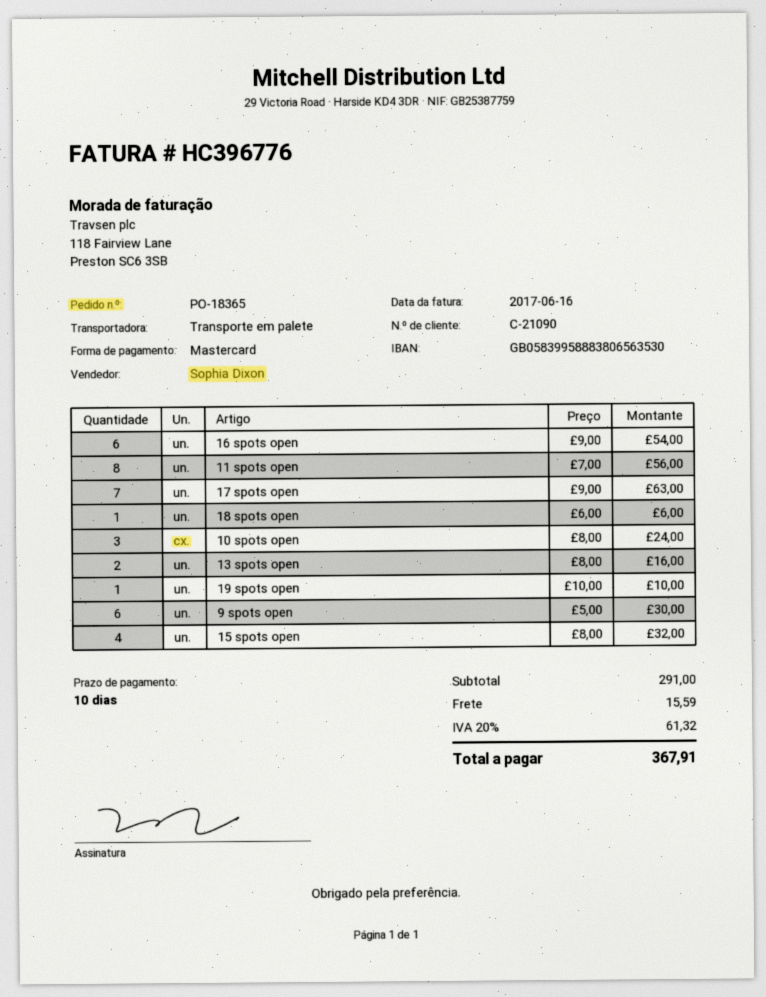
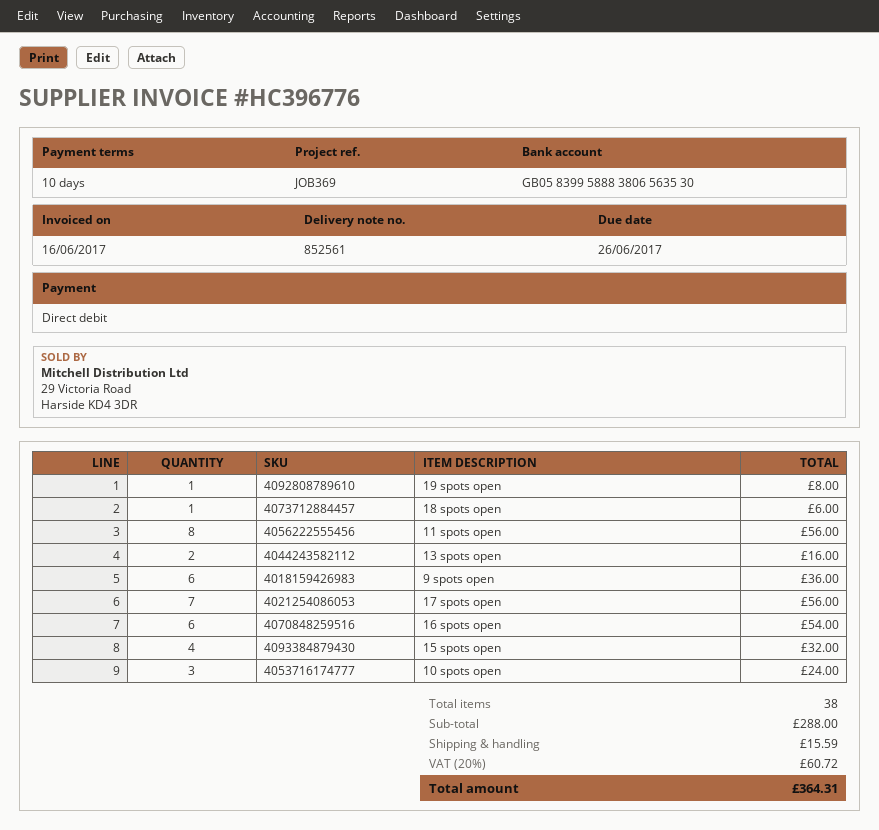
payment method: Mastercard -> direct debit
17 spots open: 7 for 63.00 -> 7 for 56.00
19 spots open: 1 for 10.00 -> 1 for 8.00
9 spots open: 6 for 30.00 -> 6 for 36.00
subtotal: 291.00 -> 288.00
tax: 20% = 61.32 -> 20% = 60.72
total: 367.91 -> 364.31

